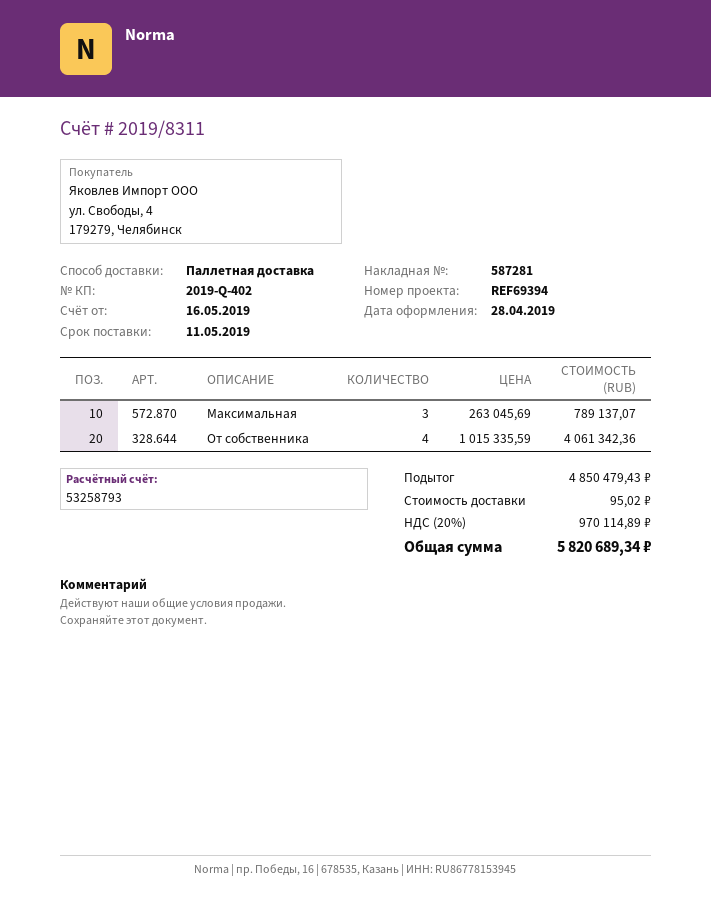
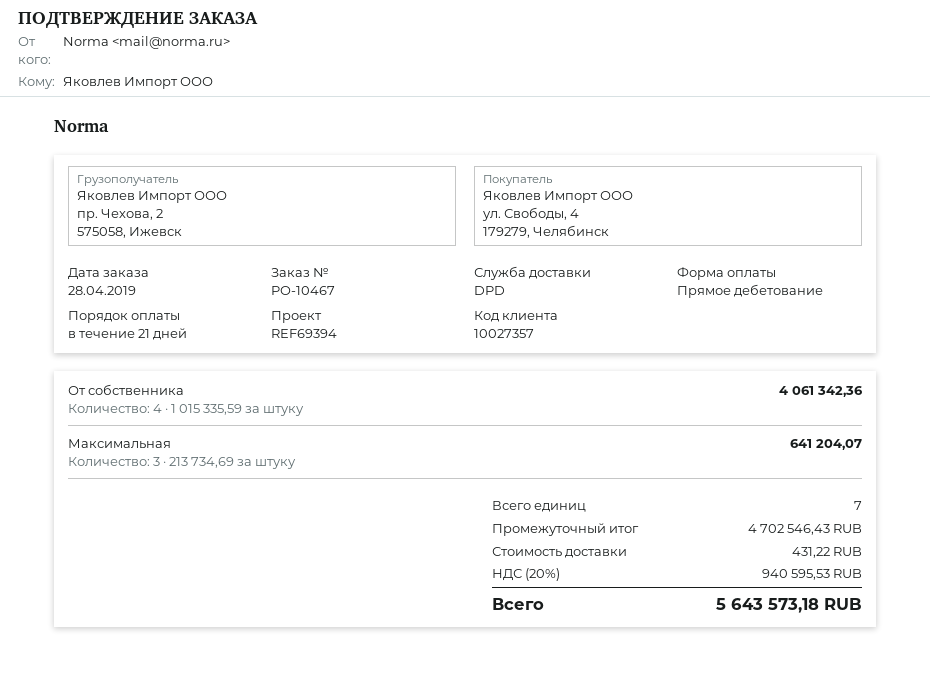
shipping method: pallet freight -> DPD
Максимальная: 3 x 263045.69 = 789137.07 -> 3 x 213734.69 = 641204.07
subtotal: 4850479.43 -> 4702546.43
shipping: 95.02 -> 431.22
tax: 20% = 970114.89 -> 20% = 940595.53
total: 5820689.34 -> 5643573.18

